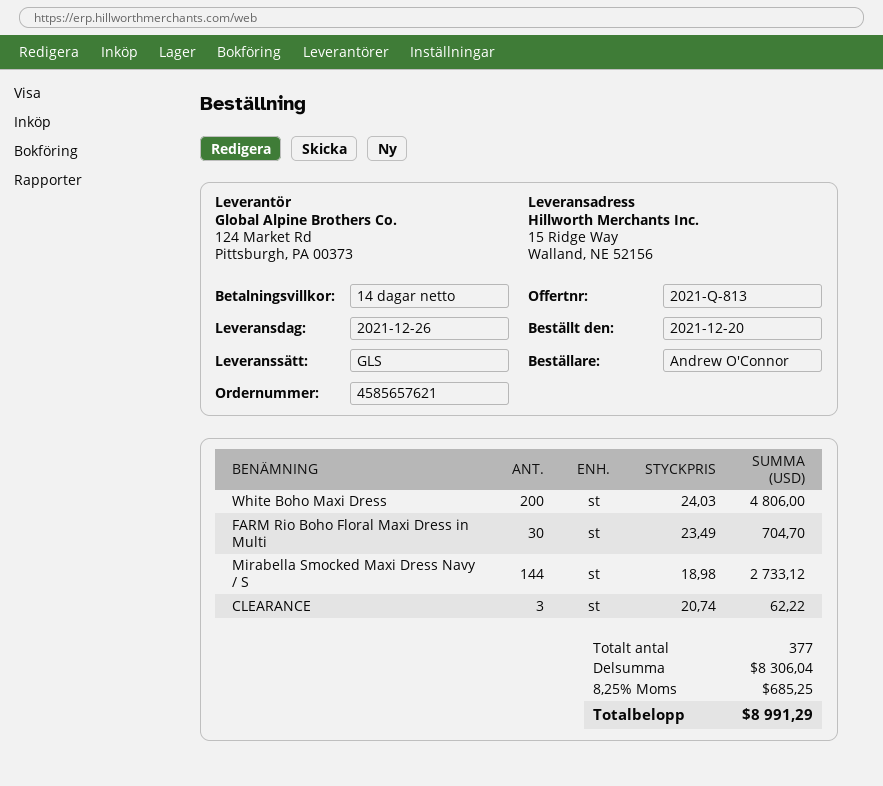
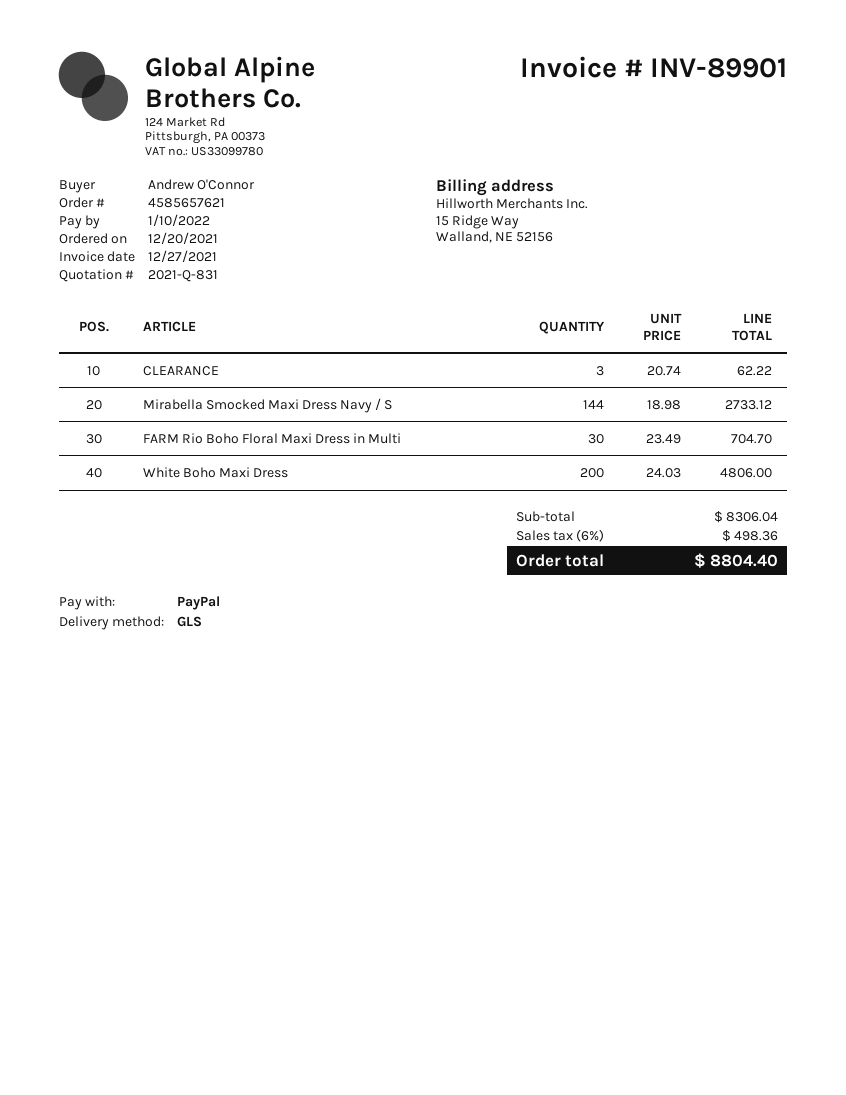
quote number: 2021-Q-813 -> 2021-Q-831
tax: 8.25% = 685.25 -> 6% = 498.36
total: 8991.29 -> 8804.40

